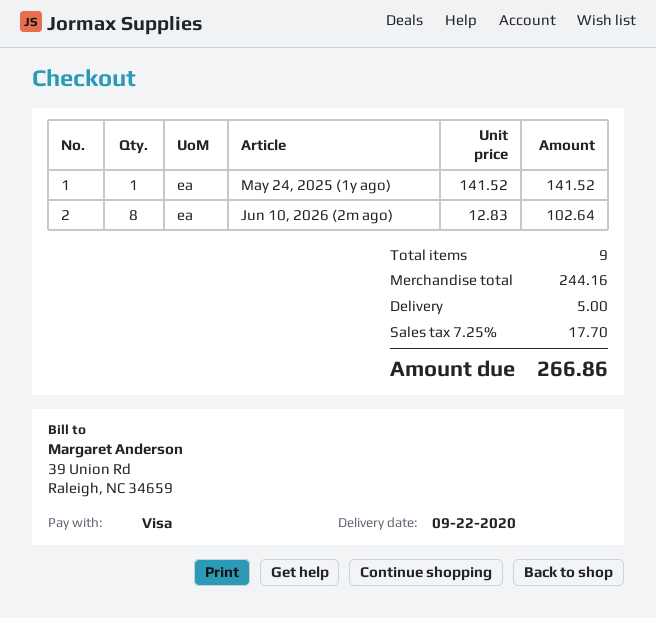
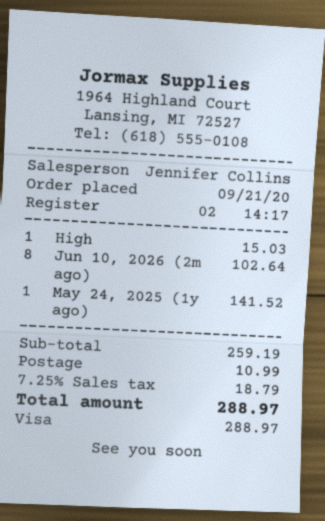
High: none -> 1 for 15.03
subtotal: 244.16 -> 259.19
shipping: 5.00 -> 10.99
tax: 7.25% = 17.70 -> 7.25% = 18.79
total: 266.86 -> 288.97

